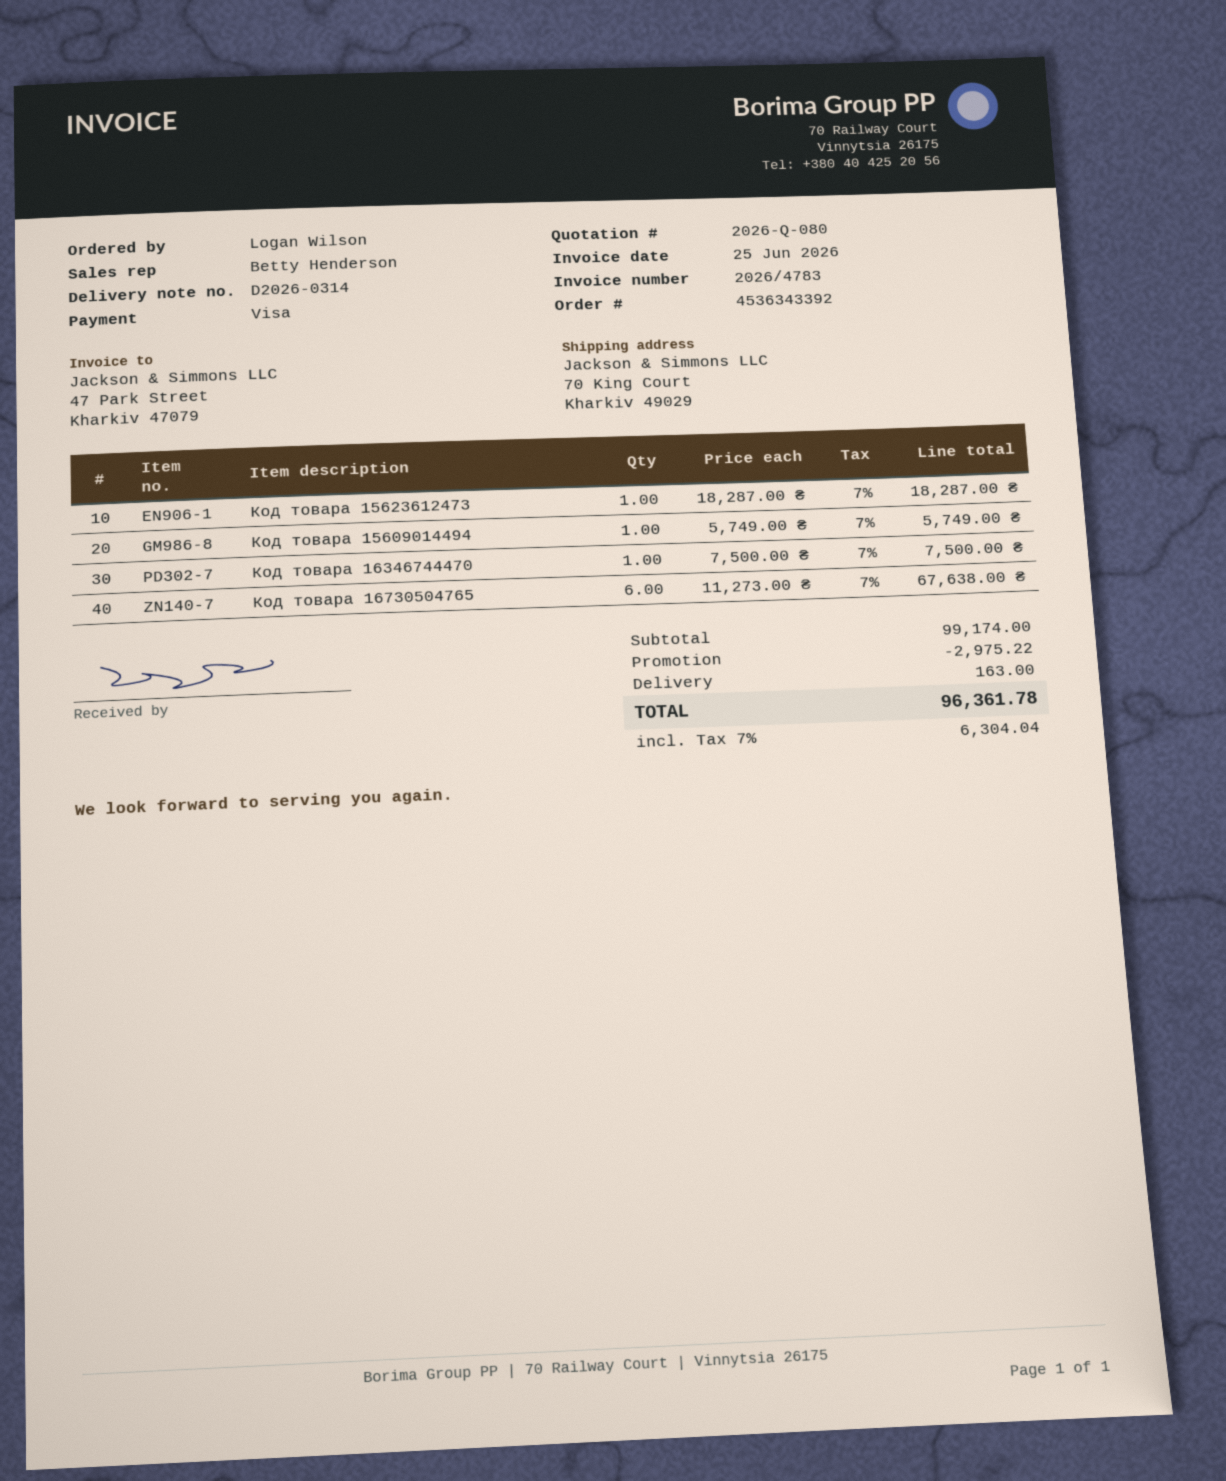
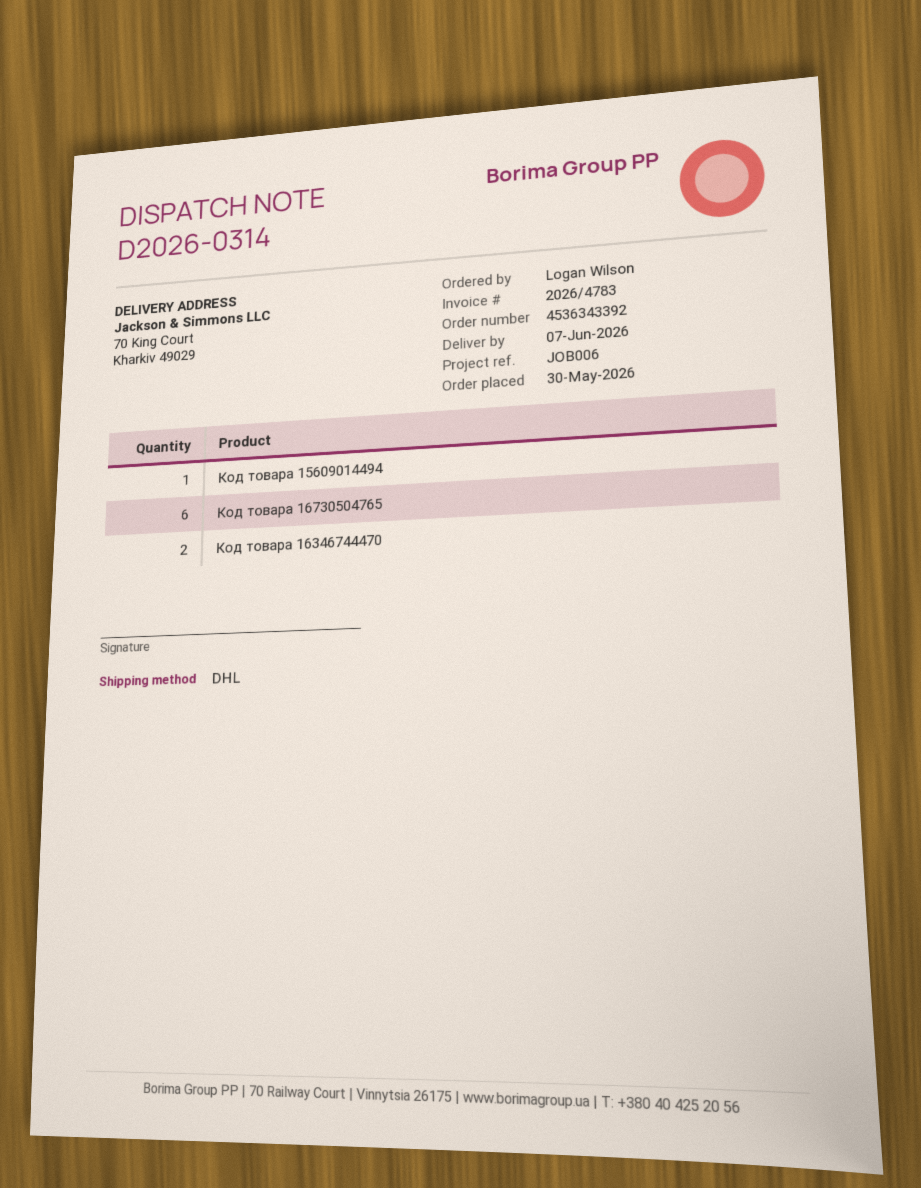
Код товара 15623612473: 1 -> none
Код товара 16346744470: 1 -> 2

